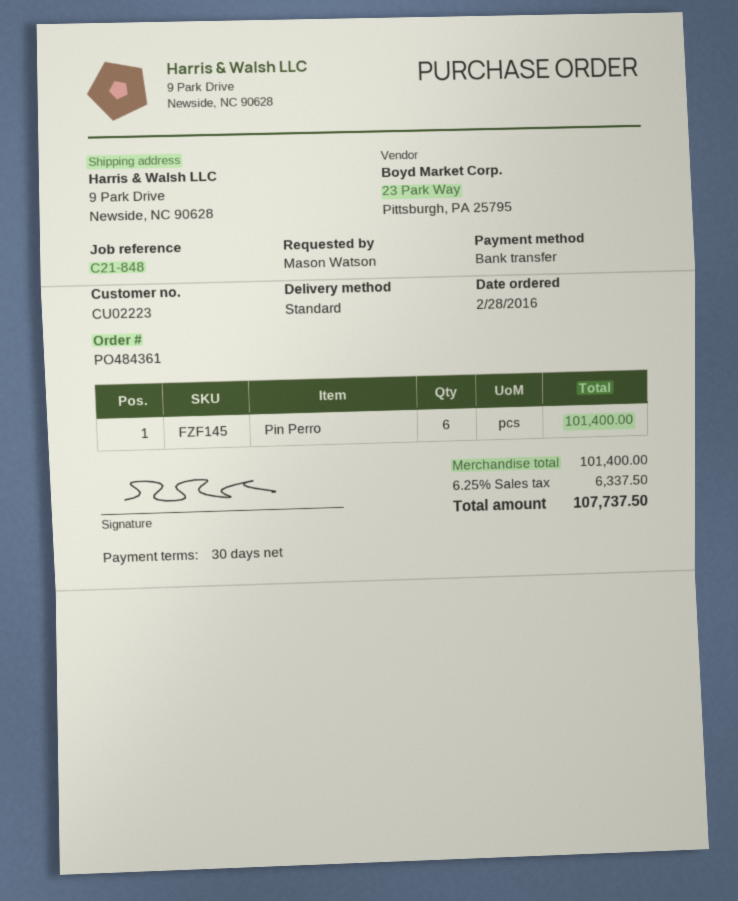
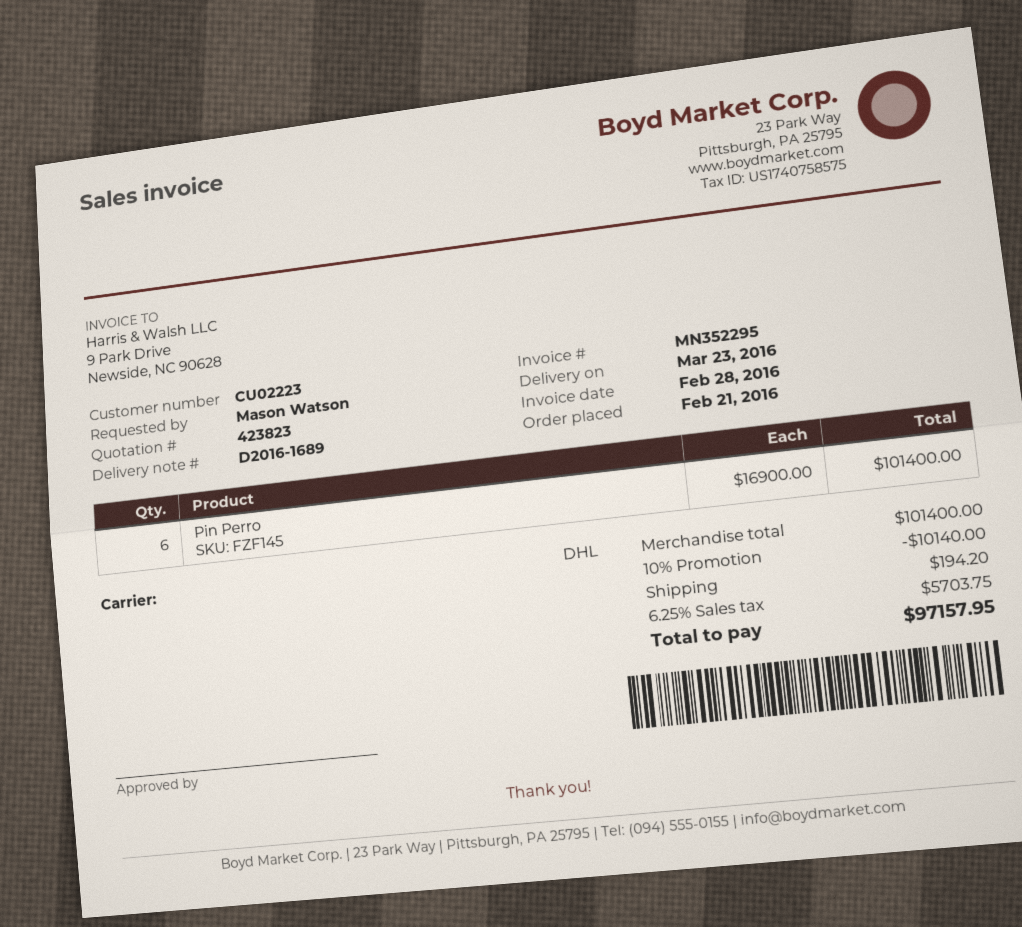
order date: 2016-02-28 -> 2016-02-21
shipping method: standard -> DHL
discount: none -> 10% = 10140.00
shipping: none -> 194.20
tax: 6.25% = 6337.50 -> 6.25% = 5703.75
total: 107737.50 -> 97157.95

